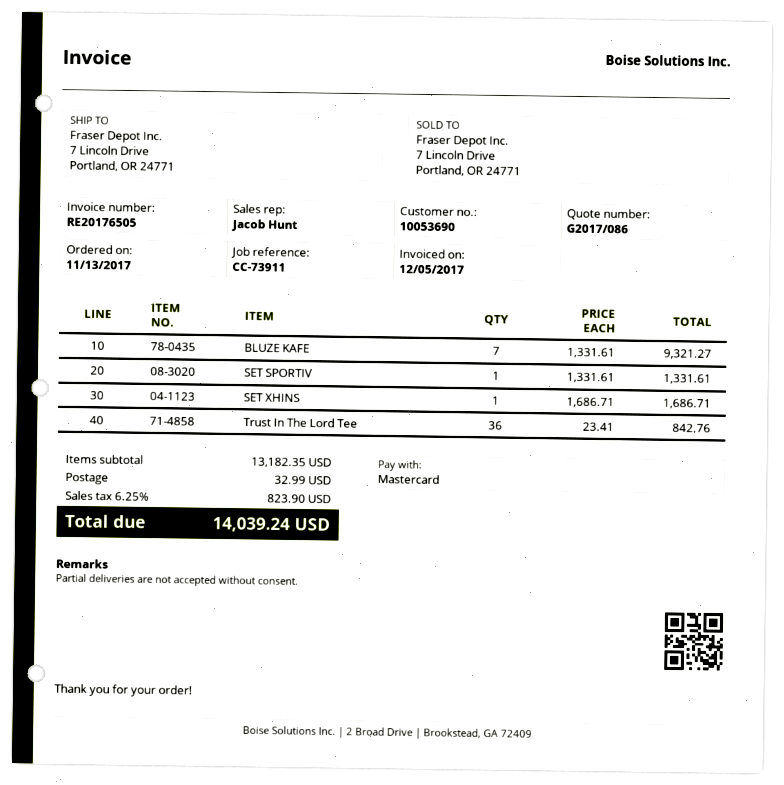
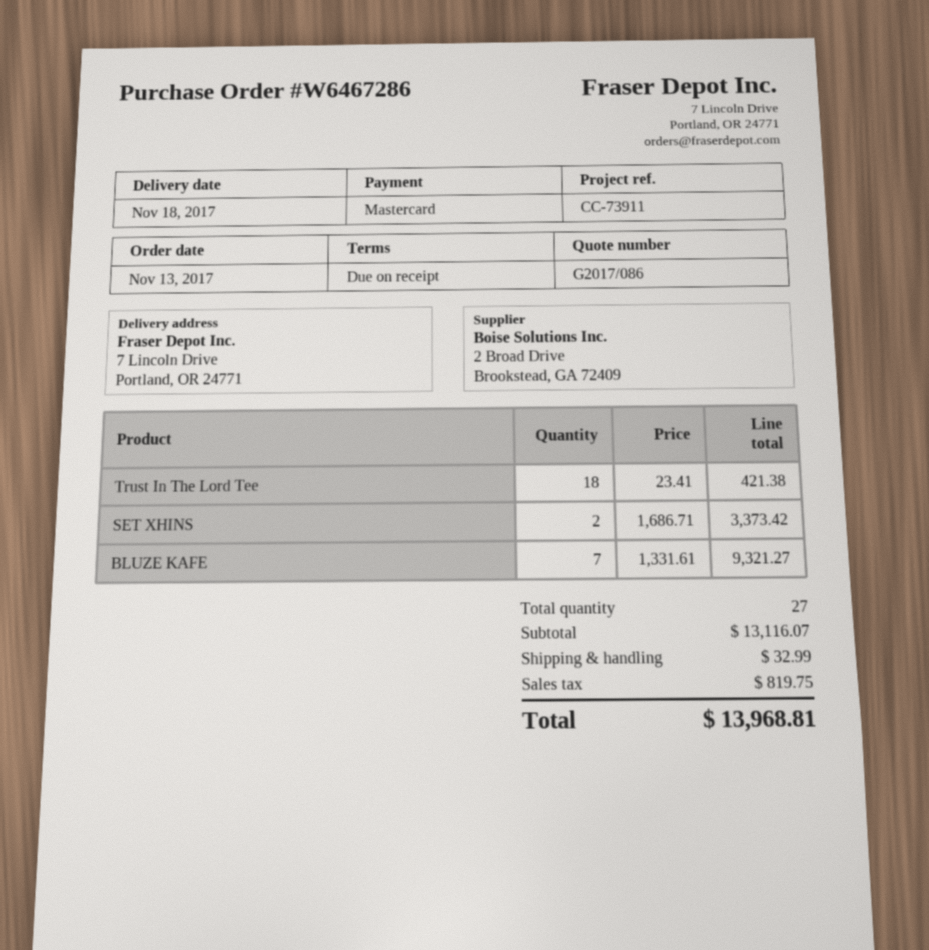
SET SPORTIV: 1 x 1331.61 = 1331.61 -> none
SET XHINS: 1 x 1686.71 = 1686.71 -> 2 x 1686.71 = 3373.42
Trust In The Lord Tee: 36 x 23.41 = 842.76 -> 18 x 23.41 = 421.38
subtotal: 13182.35 -> 13116.07
tax: 823.90 -> 819.75
total: 14039.24 -> 13968.81

